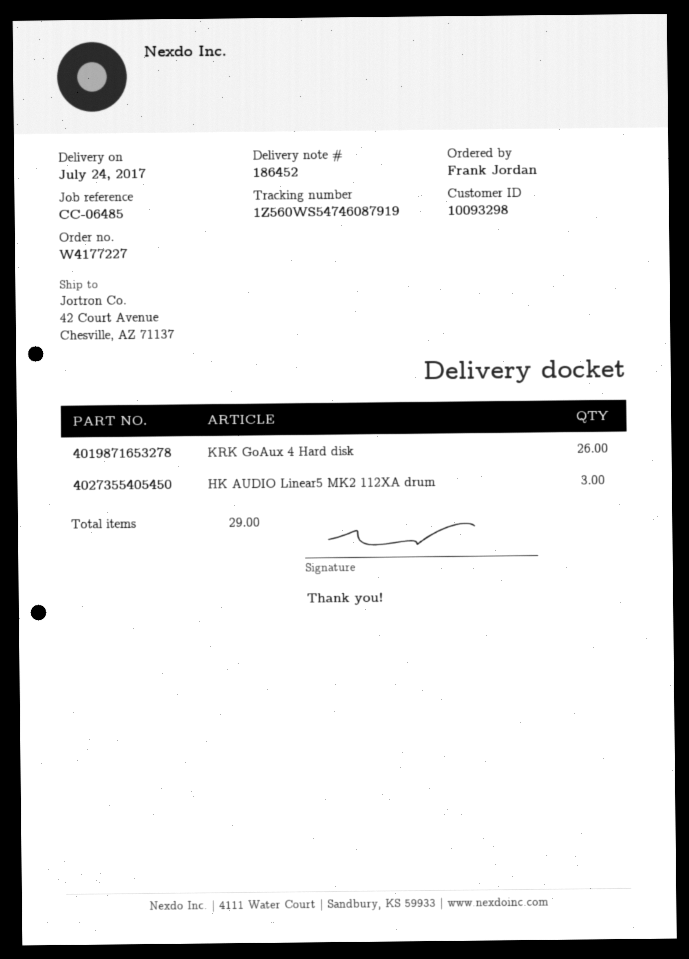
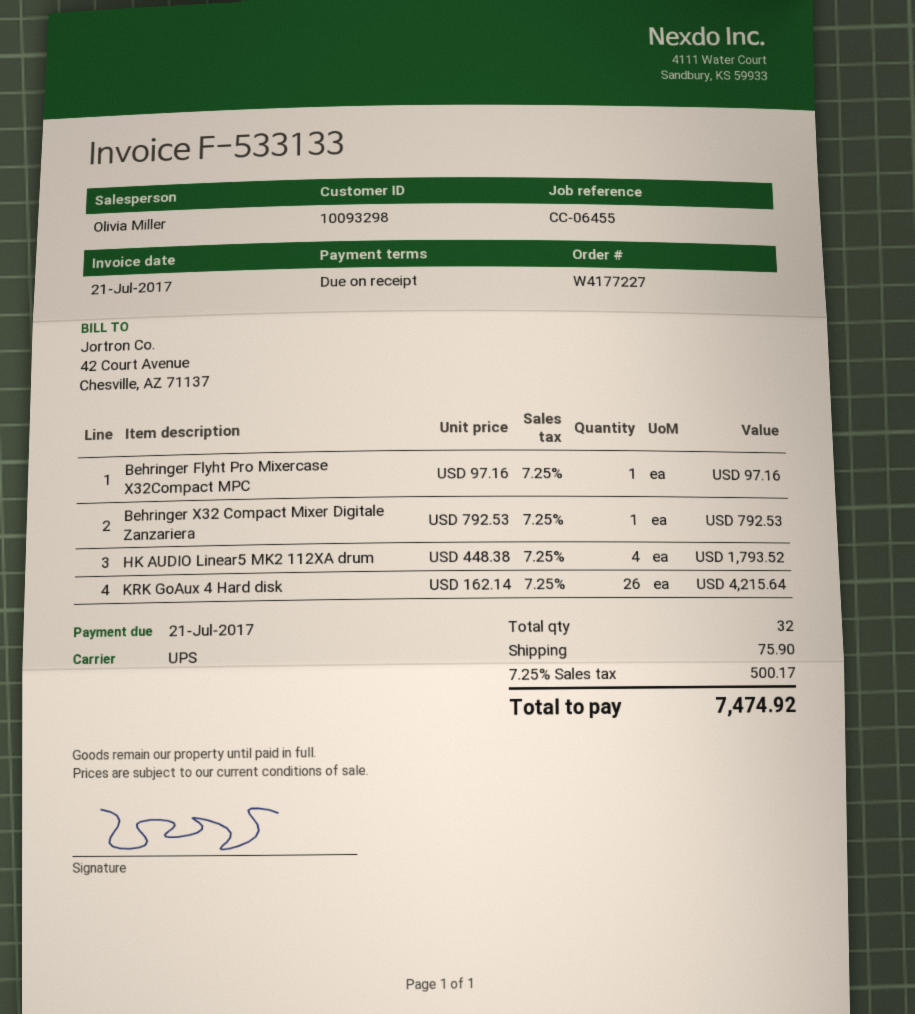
reference: CC-06485 -> CC-06455
HK AUDIO Linear5 MK2 112XA drum: 3 -> 4
Behringer Flyht Pro Mixercase X32Compact MPC: none -> 1
Behringer X32 Compact Mixer Digitale Zanzariera: none -> 1
total quantity: 29 -> 32

